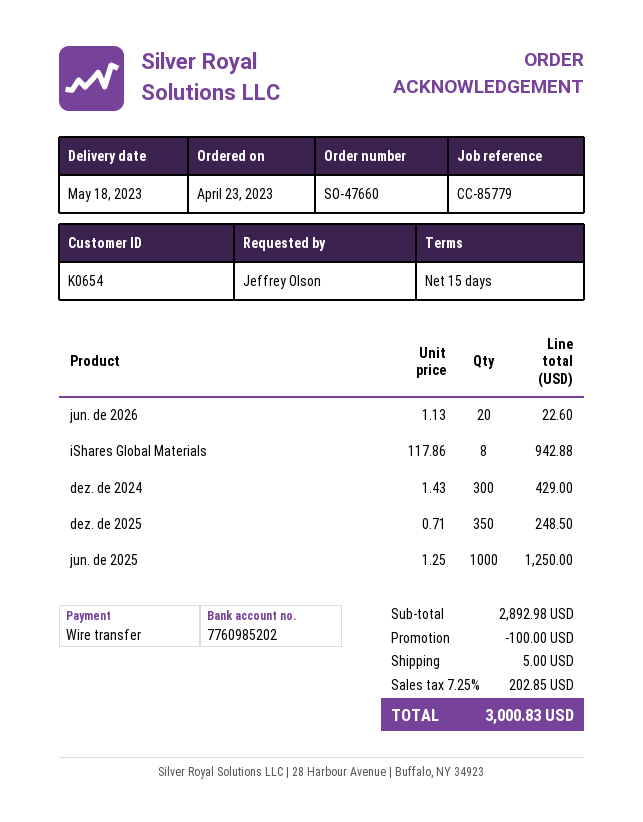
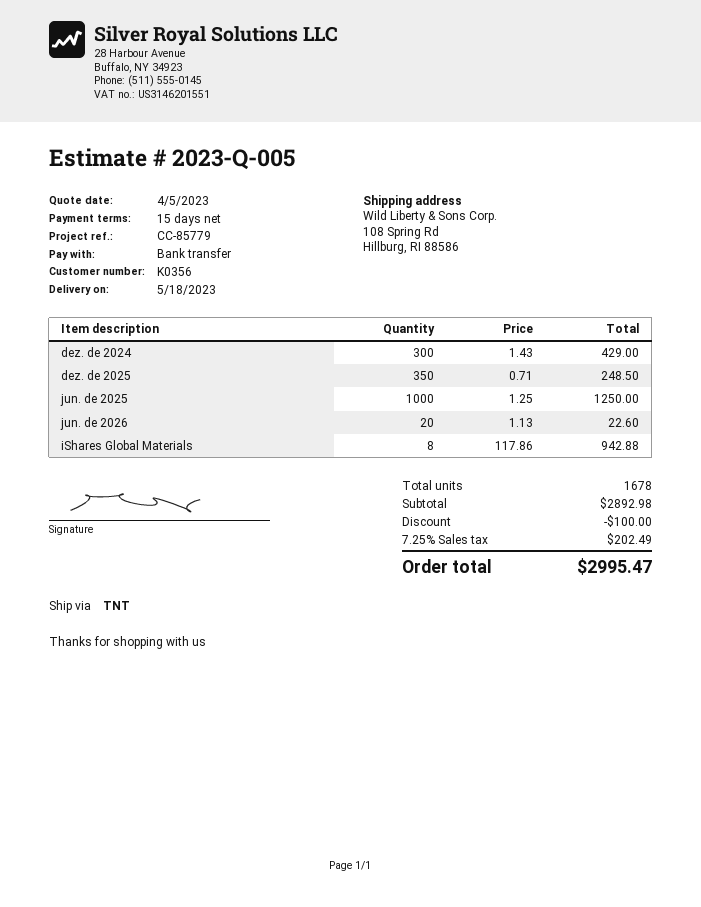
customer number: K0654 -> K0356
shipping: 5.00 -> none
tax: 7.25% = 202.85 -> 7.25% = 202.49
total: 3000.83 -> 2995.47

